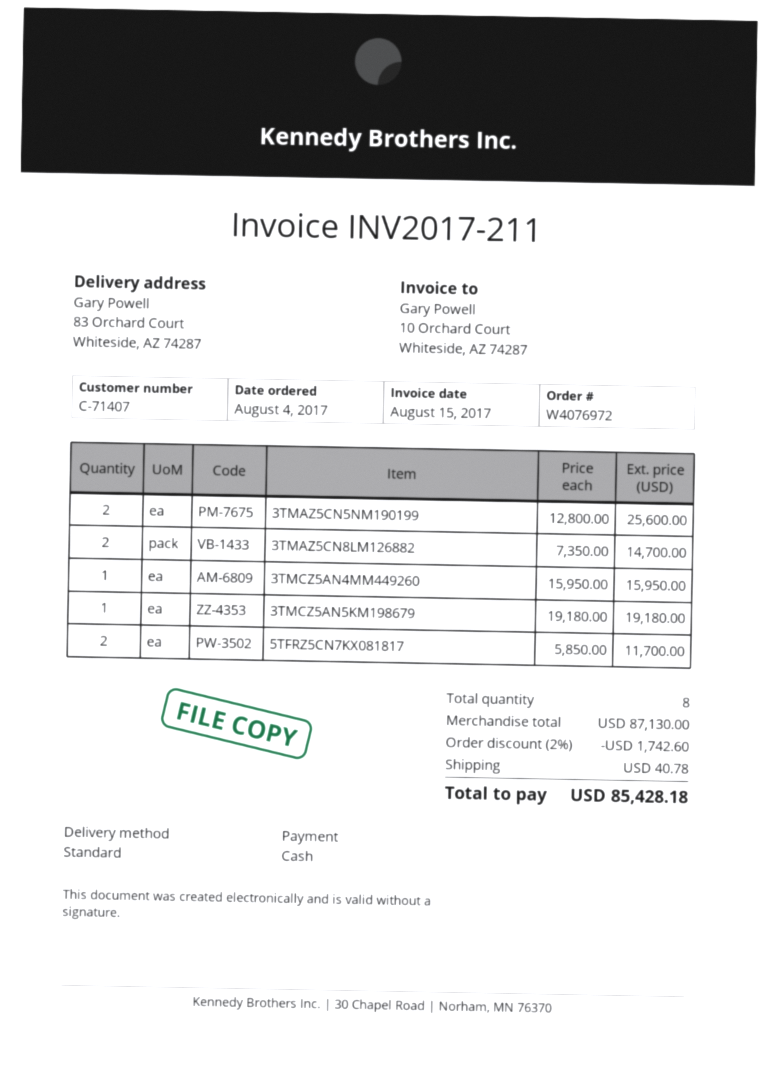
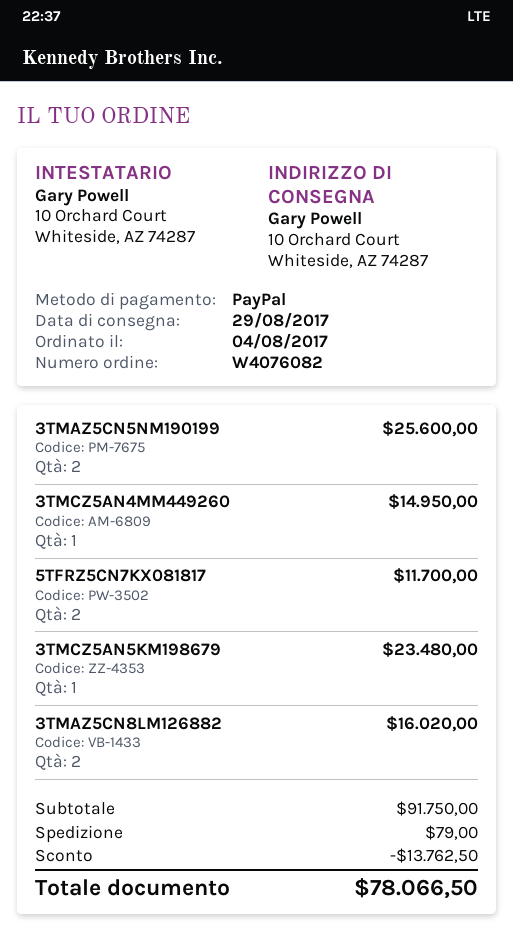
order number: W4076972 -> W4076082
payment method: cash -> PayPal
ship to: 83 Orchard Court, Whiteside, AZ 74287 -> 10 Orchard Court, Whiteside, AZ 74287
3TMAZ5CN8LM126882: 2 for 14700.00 -> 2 for 16020.00
3TMCZ5AN4MM449260: 1 for 15950.00 -> 1 for 14950.00
3TMCZ5AN5KM198679: 1 for 19180.00 -> 1 for 23480.00
subtotal: 87130.00 -> 91750.00
discount: 1742.60 -> 13762.50
shipping: 40.78 -> 79.00
total: 85428.18 -> 78066.50

